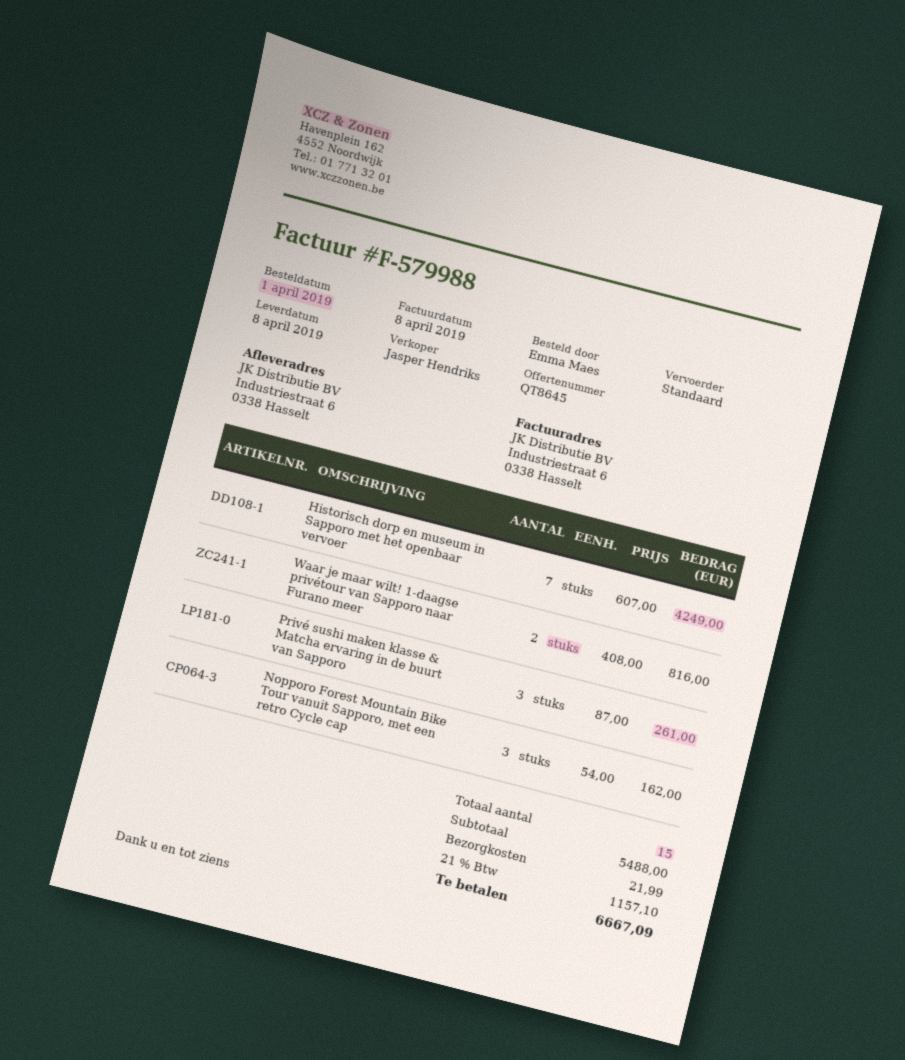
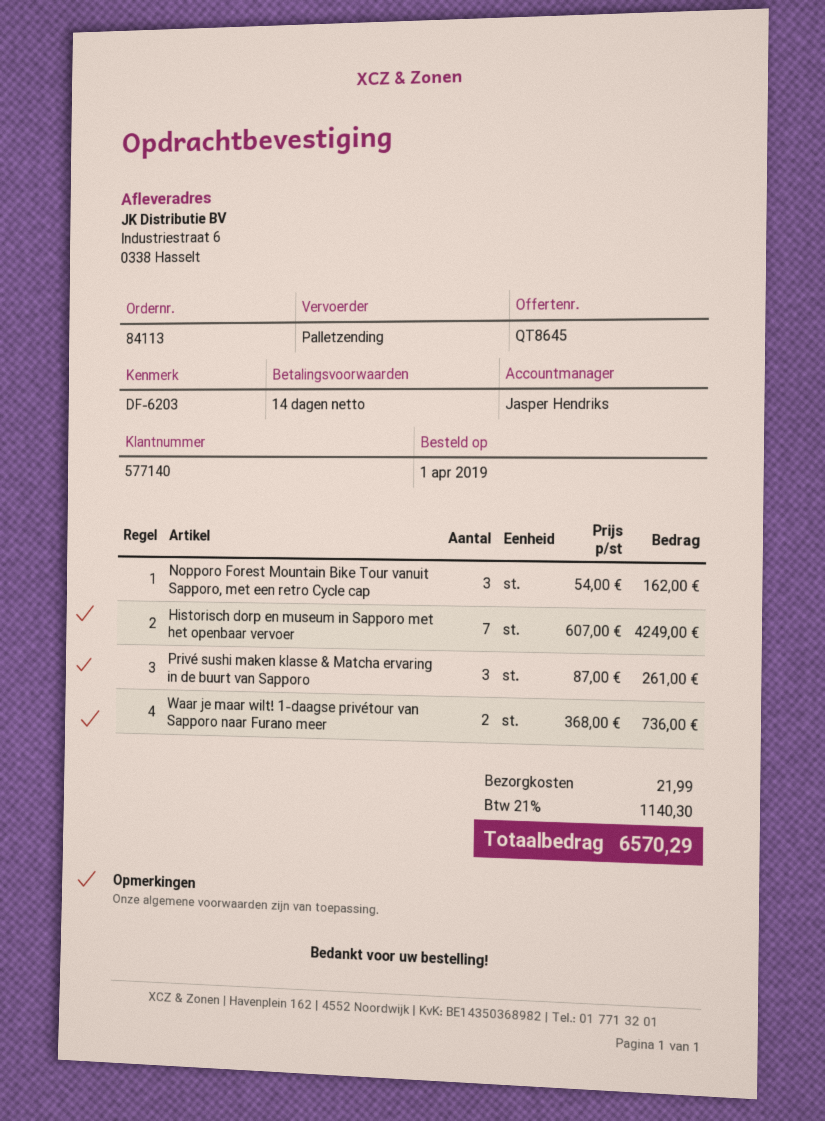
shipping method: standard -> pallet freight
Waar je maar wilt! 1-daagse privétour van Sapporo naar Furano meer: 2 x 408.00 = 816.00 -> 2 x 368.00 = 736.00
tax: 21% = 1157.10 -> 21% = 1140.30
total: 6667.09 -> 6570.29

